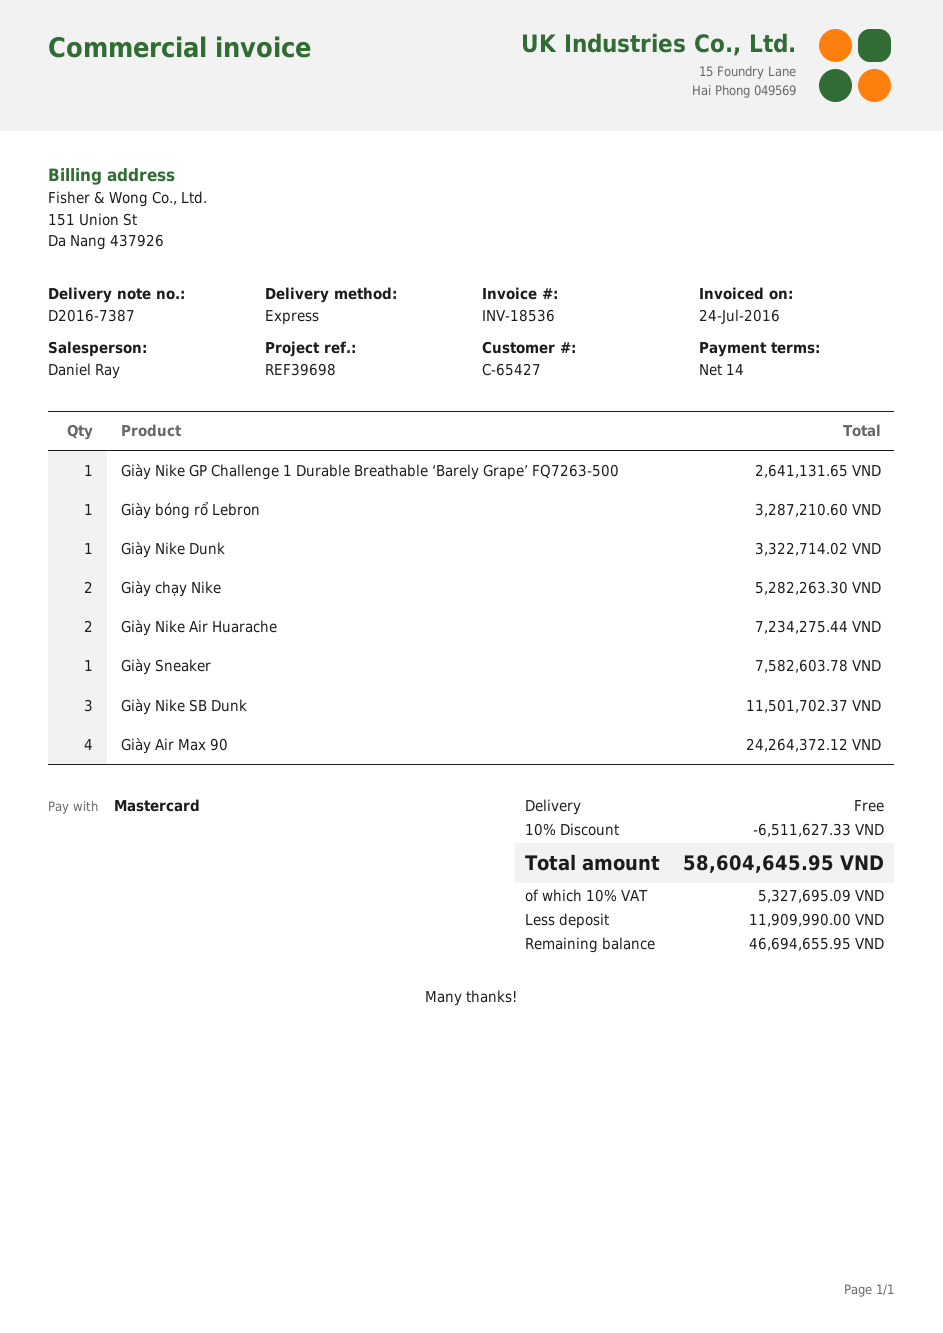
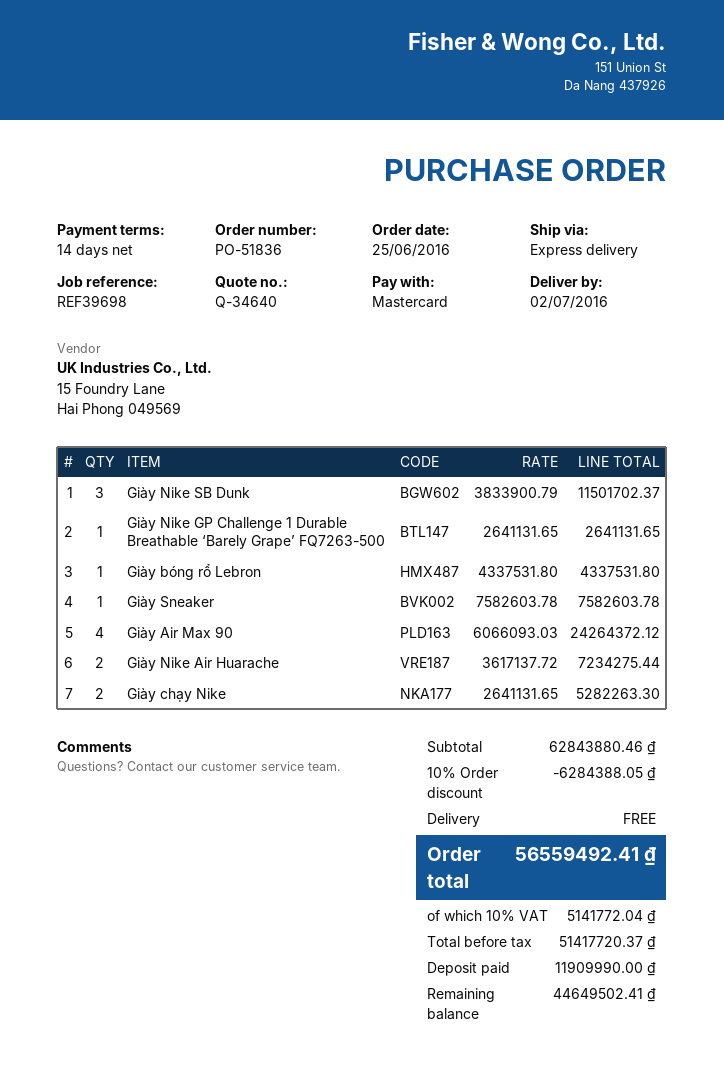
Giày bóng rổ Lebron: 1 for 3287210.60 -> 1 for 4337531.80
Giày Nike Dunk: 1 for 3322714.02 -> none
discount: 10% = 6511627.33 -> 10% = 6284388.05
tax: 10% = 5327695.09 -> 10% = 5141772.04
total: 58604645.95 -> 56559492.41
balance: 46694655.95 -> 44649502.41

